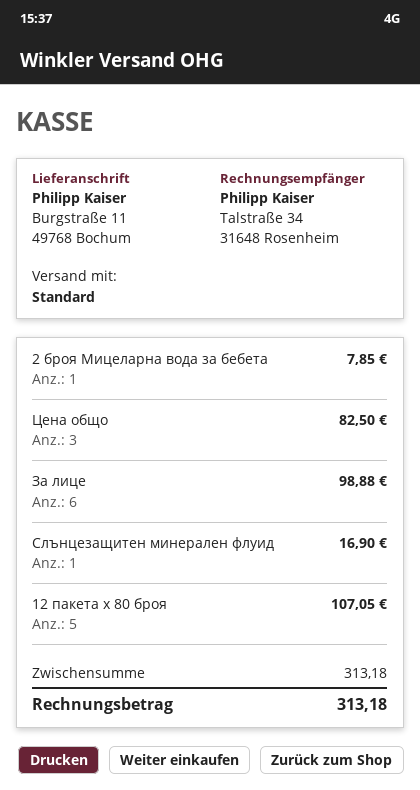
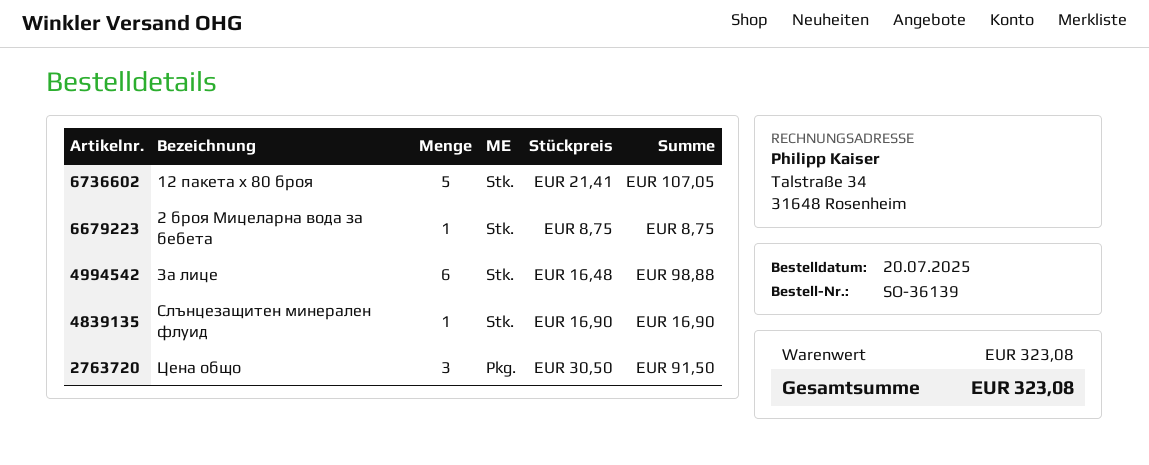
2 броя Мицеларна вода за бебета: 1 for 7.85 -> 1 for 8.75
Цена общо: 3 for 82.50 -> 3 for 91.50
subtotal: 313.18 -> 323.08
total: 313.18 -> 323.08

